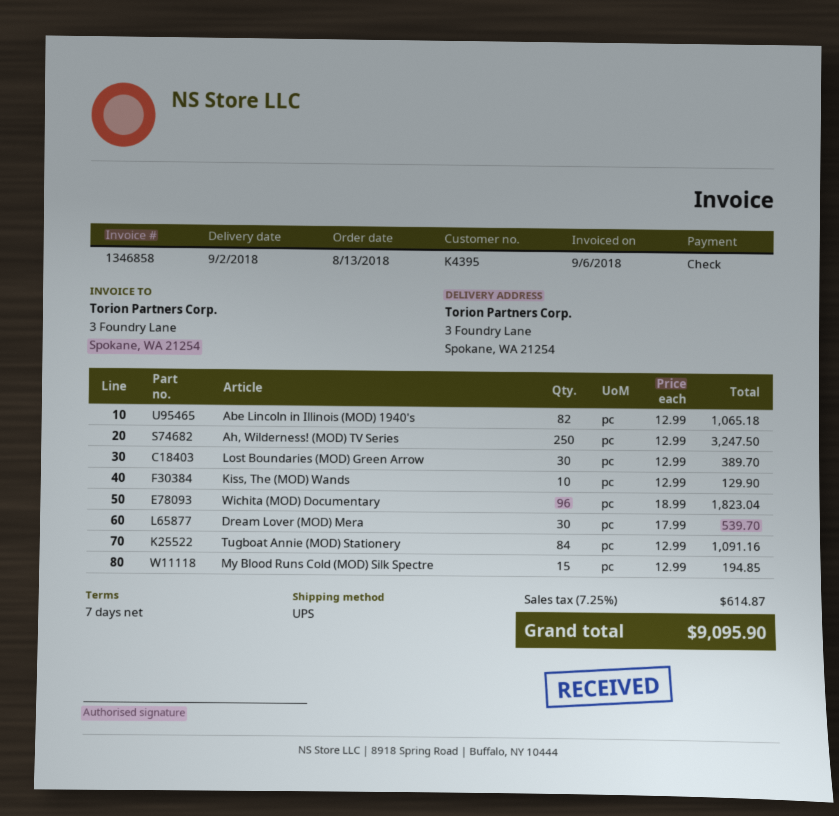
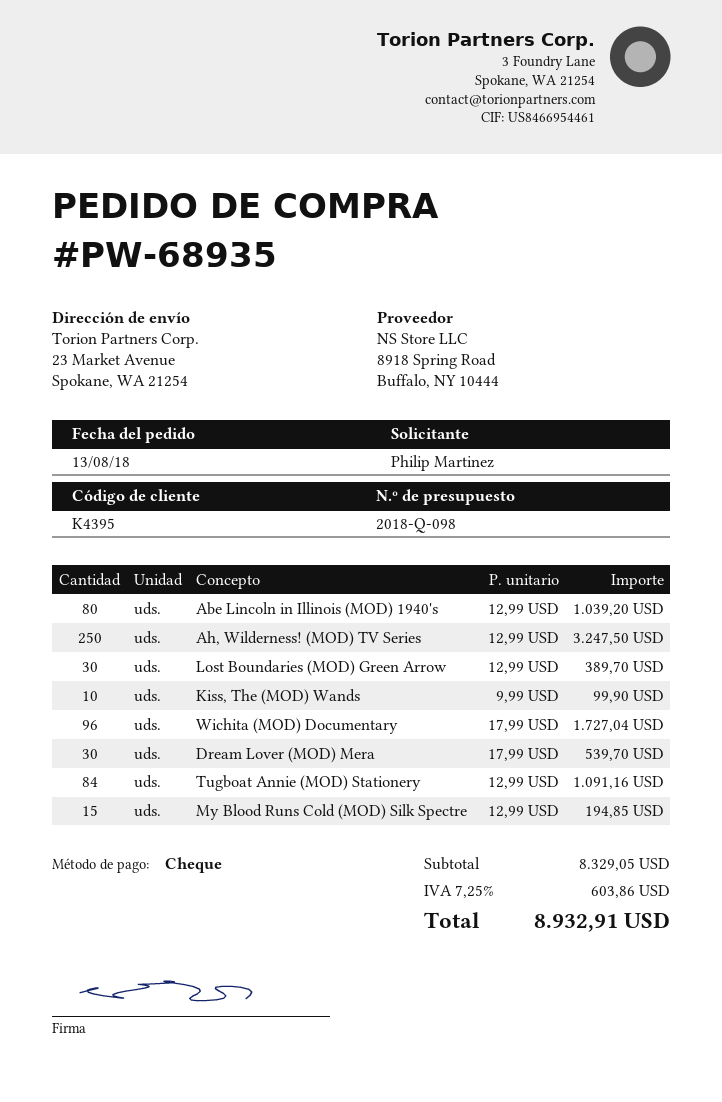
ship to: 3 Foundry Lane, Spokane, WA 21254 -> 23 Market Avenue, Spokane, WA 21254
Abe Lincoln in Illinois (MOD) 1940's: 82 x 12.99 = 1065.18 -> 80 x 12.99 = 1039.20
Kiss, The (MOD) Wands: 10 x 12.99 = 129.90 -> 10 x 9.99 = 99.90
Wichita (MOD) Documentary: 96 x 18.99 = 1823.04 -> 96 x 17.99 = 1727.04
tax: 7.25% = 614.87 -> 7.25% = 603.86
total: 9095.90 -> 8932.91

